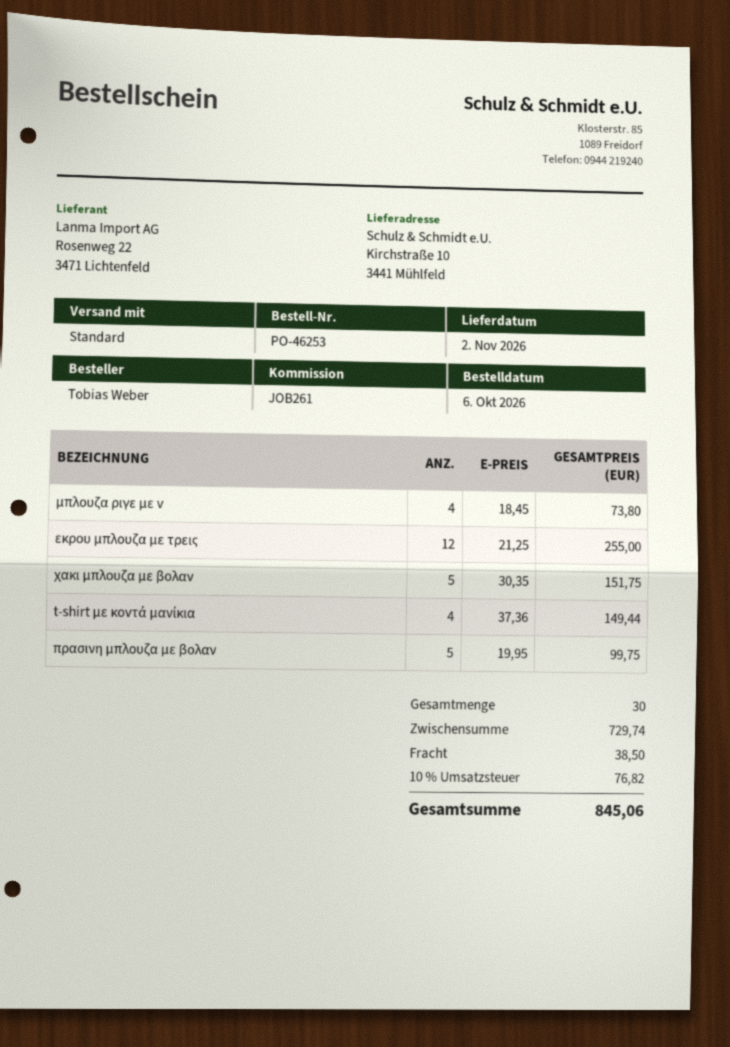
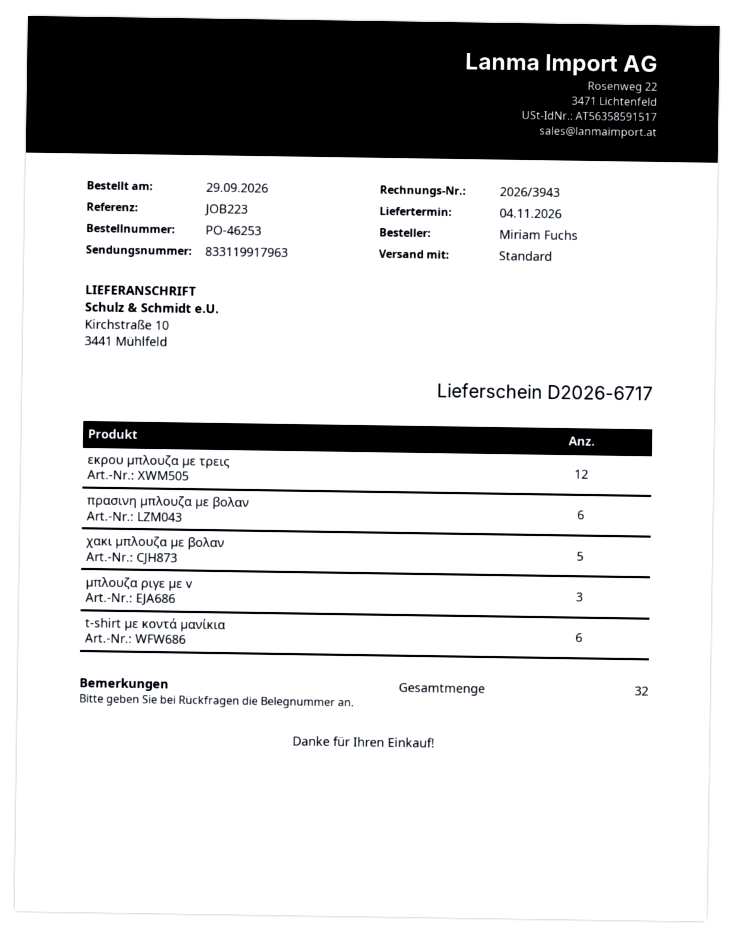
order date: 2026-10-06 -> 2026-09-29
delivery date: 2026-11-02 -> 2026-11-04
reference: JOB261 -> JOB223
ordered by: Tobias Weber -> Miriam Fuchs
μπλουζα ριγε με v: 4 -> 3
t-shirt με κοντά μανίκια: 4 -> 6
πρασινη μπλουζα με βολαν: 5 -> 6
total quantity: 30 -> 32

